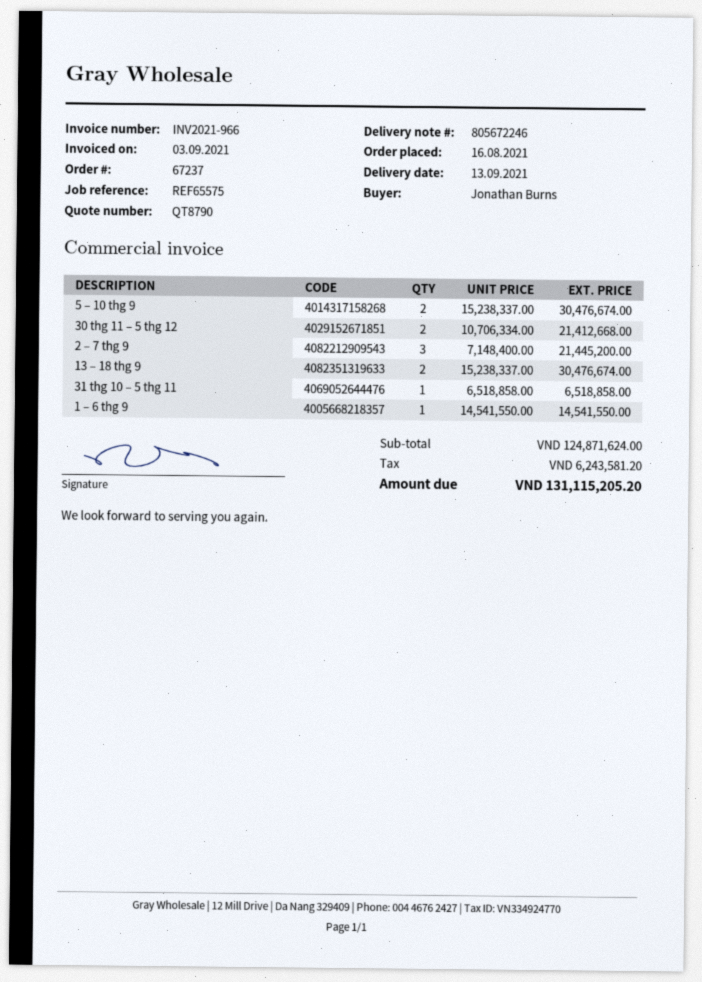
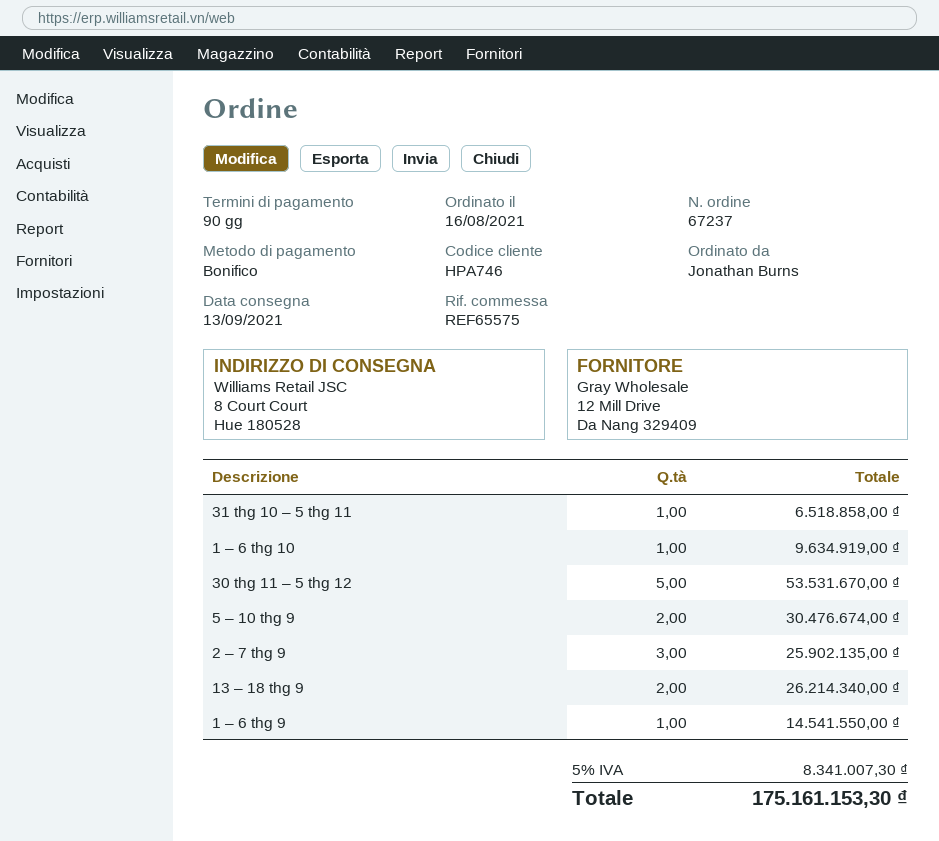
30 thg 11 – 5 thg 12: 2 for 21412668.00 -> 5 for 53531670.00
2 – 7 thg 9: 3 for 21445200.00 -> 3 for 25902135.00
13 – 18 thg 9: 2 for 30476674.00 -> 2 for 26214340.00
1 – 6 thg 10: none -> 1 for 9634919.00
tax: 6243581.20 -> 8341007.30
total: 131115205.20 -> 175161153.30

